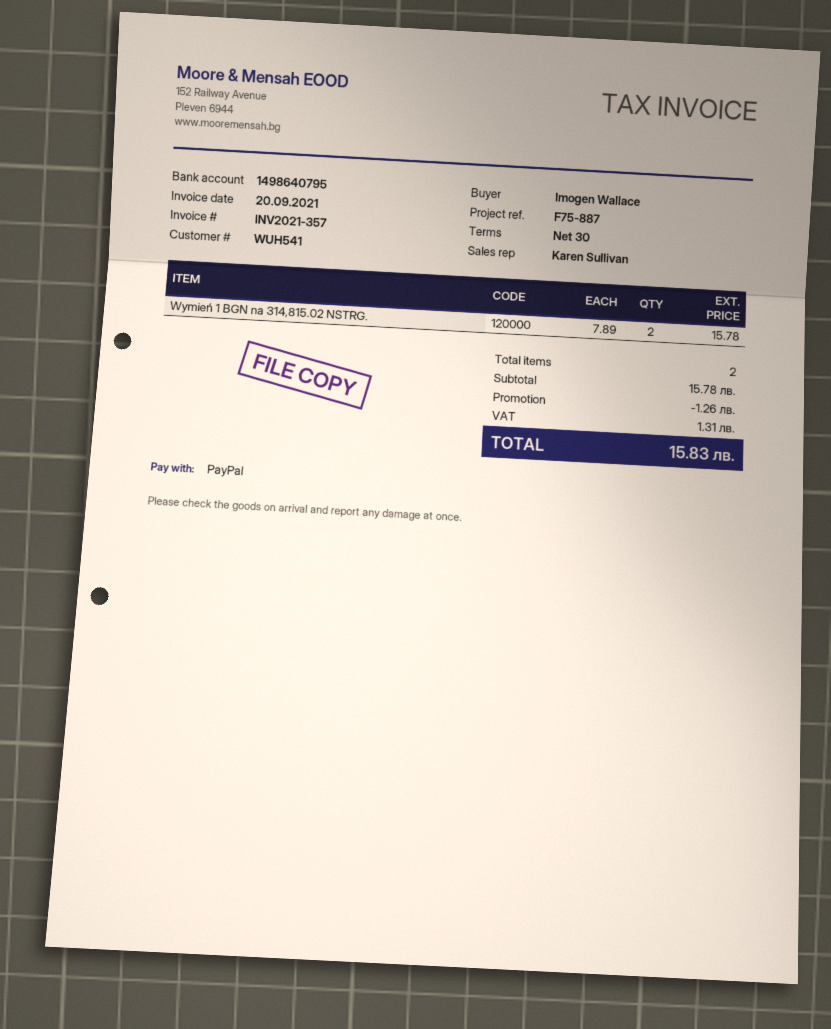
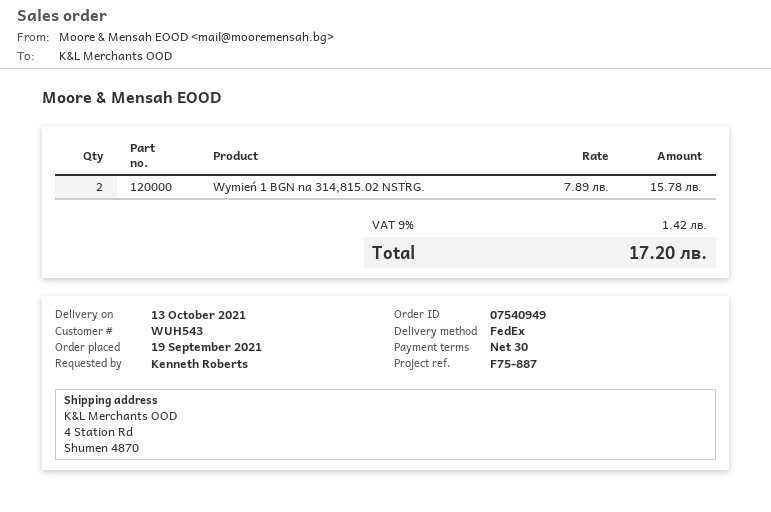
customer number: WUH541 -> WUH543
ordered by: Imogen Wallace -> Kenneth Roberts
discount: 1.26 -> none
tax: 1.31 -> 1.42
total: 15.83 -> 17.20

